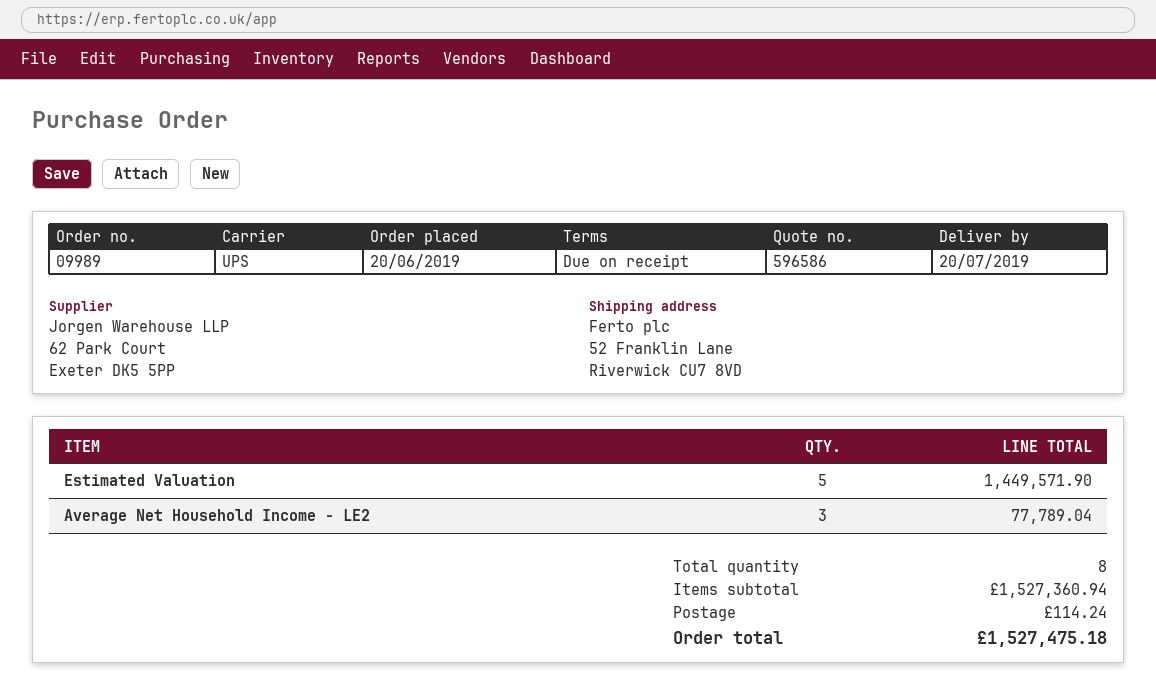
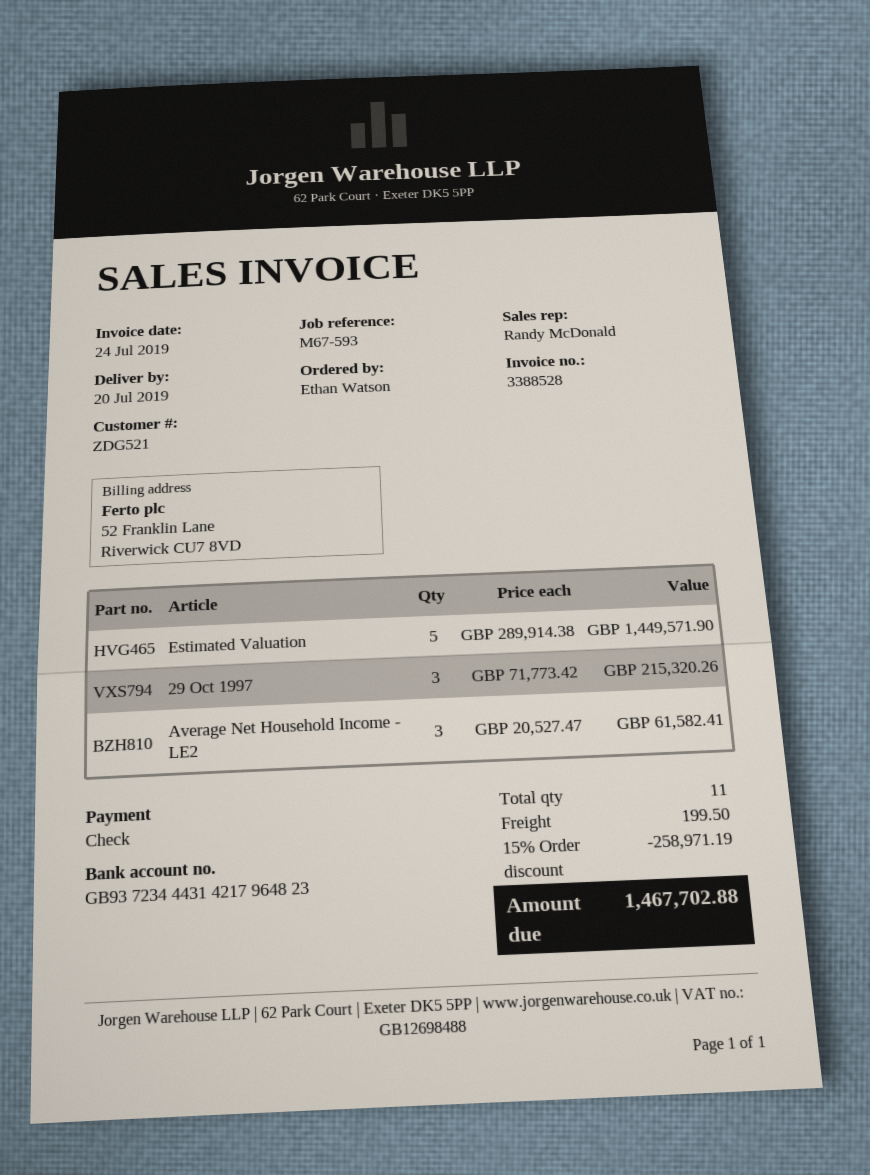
Average Net Household Income - LE2: 3 for 77789.04 -> 3 for 61582.41
29 Oct 1997: none -> 3 for 215320.26
total quantity: 8 -> 11
discount: none -> 15% = 258971.19
shipping: 114.24 -> 199.50
total: 1527475.18 -> 1467702.88

